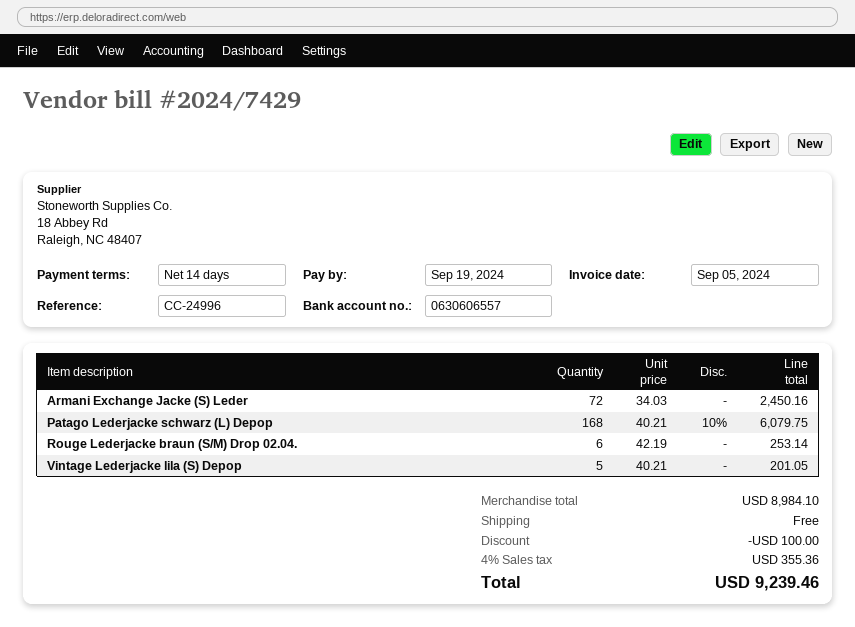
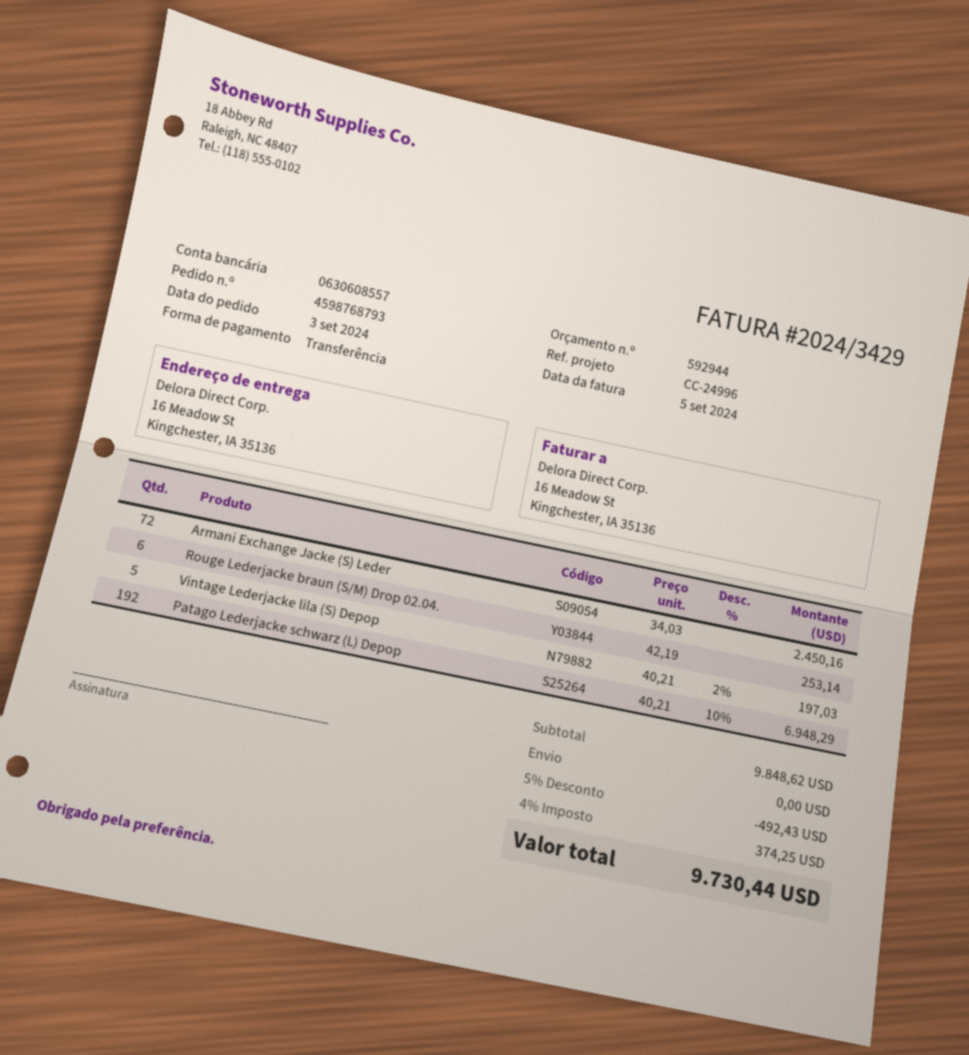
invoice number: 2024/7429 -> 2024/3429
bank account: 0630606557 -> 0630608557
Patago Lederjacke schwarz (L) Depop: 168 x 40.21 - 10% = 6079.75 -> 192 x 40.21 - 10% = 6948.29
Vintage Lederjacke lila (S) Depop: 5 x 40.21 = 201.05 -> 5 x 40.21 - 2% = 197.03
subtotal: 8984.10 -> 9848.62
discount: 100.00 -> 492.43
tax: 4% = 355.36 -> 4% = 374.25
total: 9239.46 -> 9730.44

